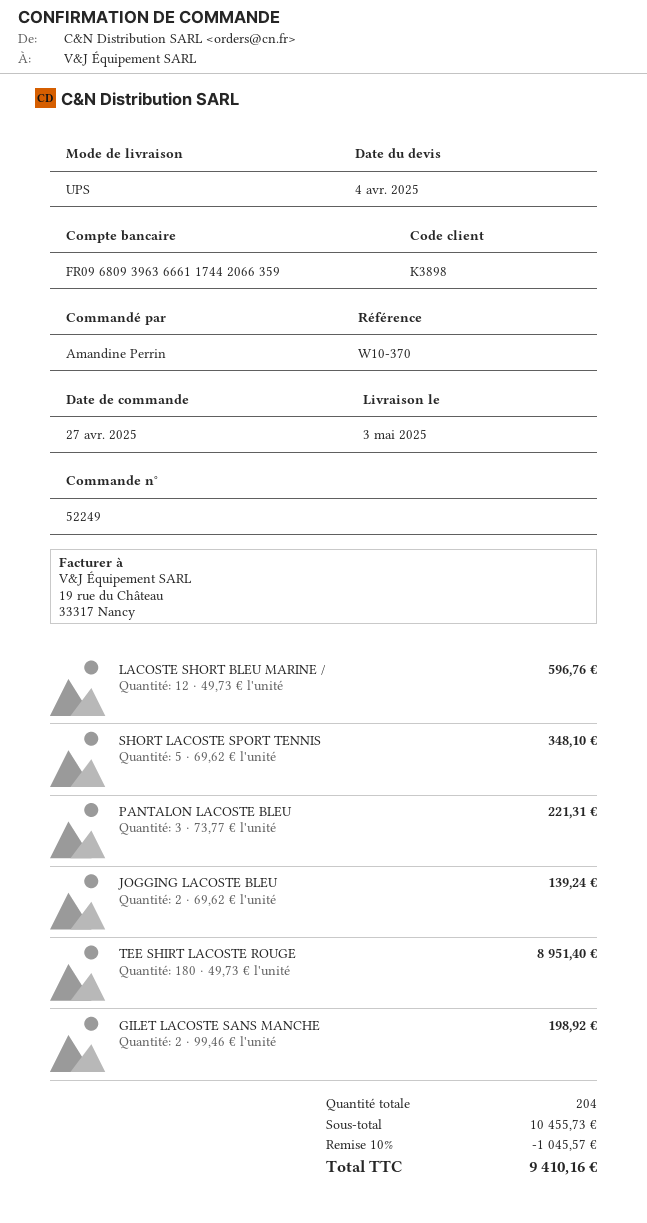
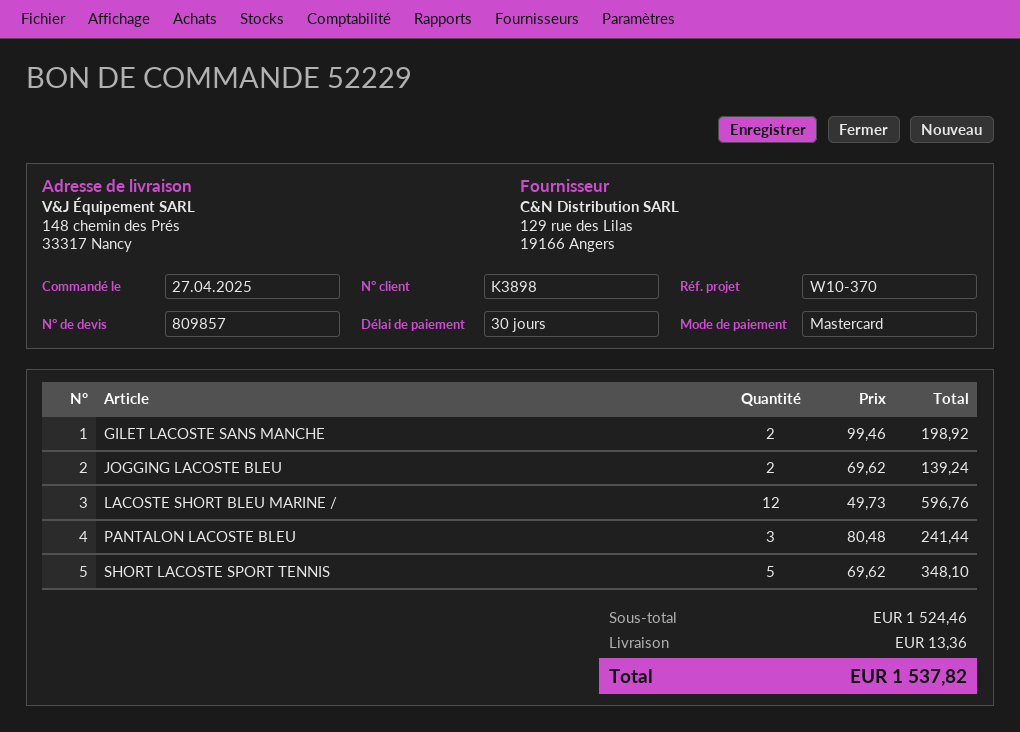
order number: 52249 -> 52229
PANTALON LACOSTE BLEU: 3 x 73.77 = 221.31 -> 3 x 80.48 = 241.44
TEE SHIRT LACOSTE ROUGE: 180 x 49.73 = 8951.40 -> none
subtotal: 10455.73 -> 1524.46
discount: 10% = 1045.57 -> none
shipping: none -> 13.36
total: 9410.16 -> 1537.82

